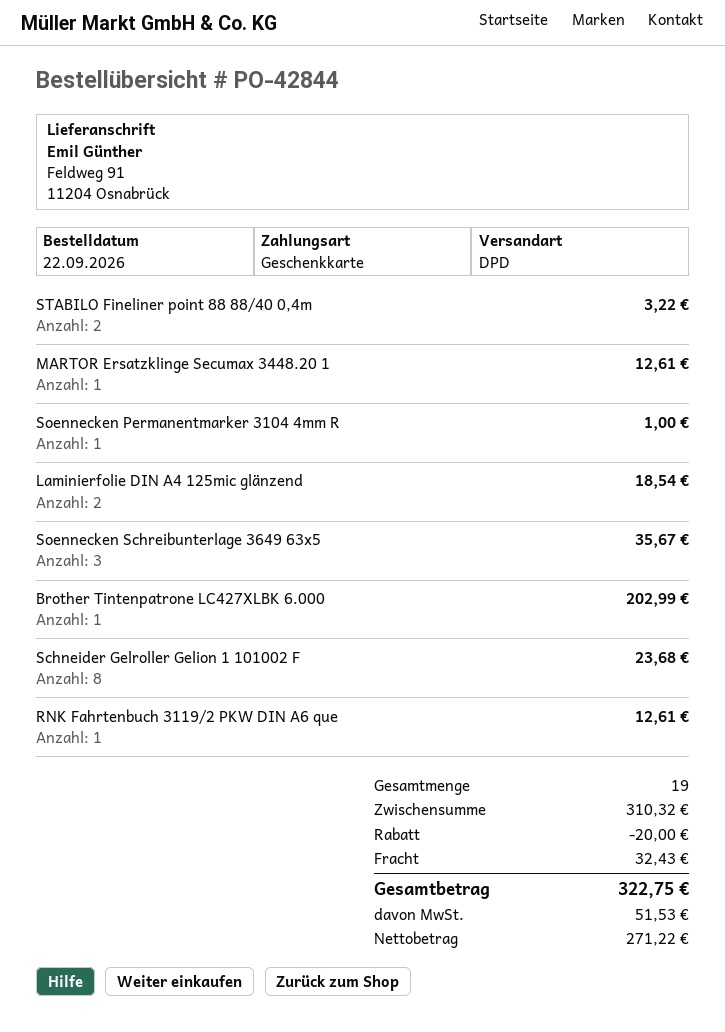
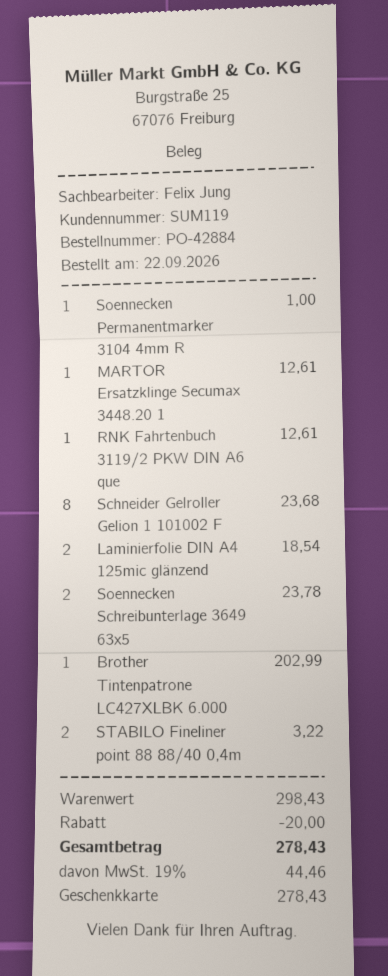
order number: PO-42844 -> PO-42884
Soennecken Schreibunterlage 3649 63x5: 3 for 35.67 -> 2 for 23.78
subtotal: 310.32 -> 298.43
shipping: 32.43 -> none
tax: 51.53 -> 44.46
total: 322.75 -> 278.43

